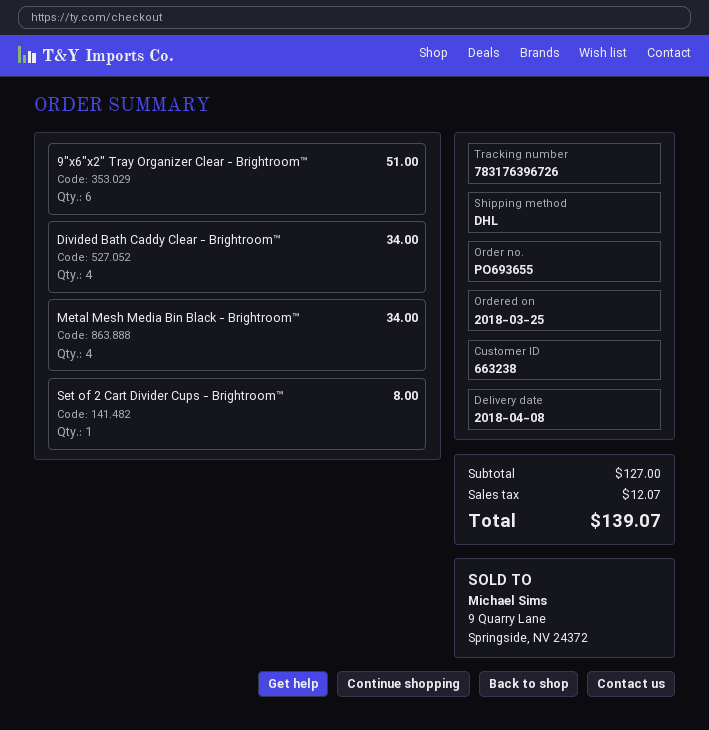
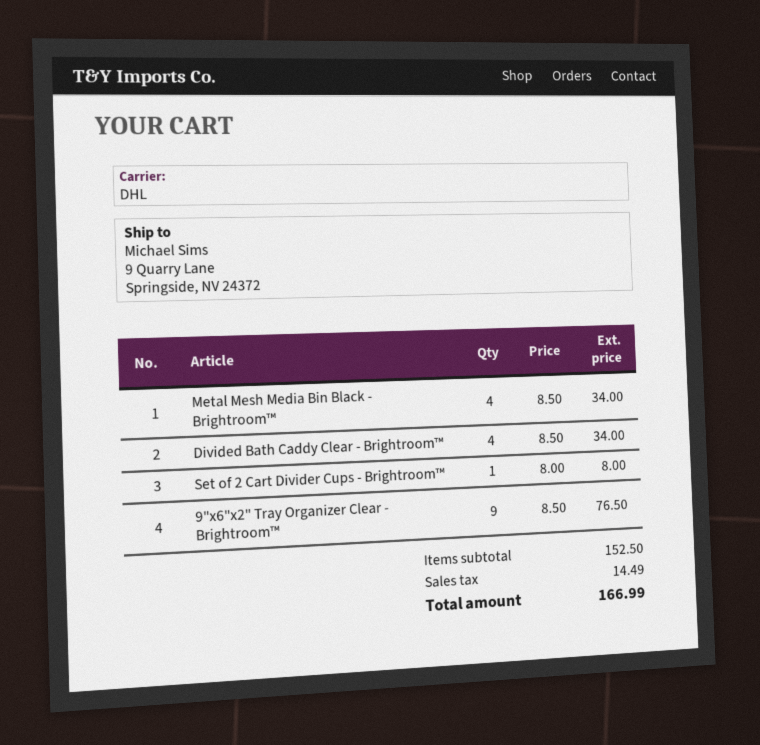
9"x6"x2" Tray Organizer Clear - Brightroom™: 6 for 51.00 -> 9 for 76.50
subtotal: 127.00 -> 152.50
tax: 12.07 -> 14.49
total: 139.07 -> 166.99

